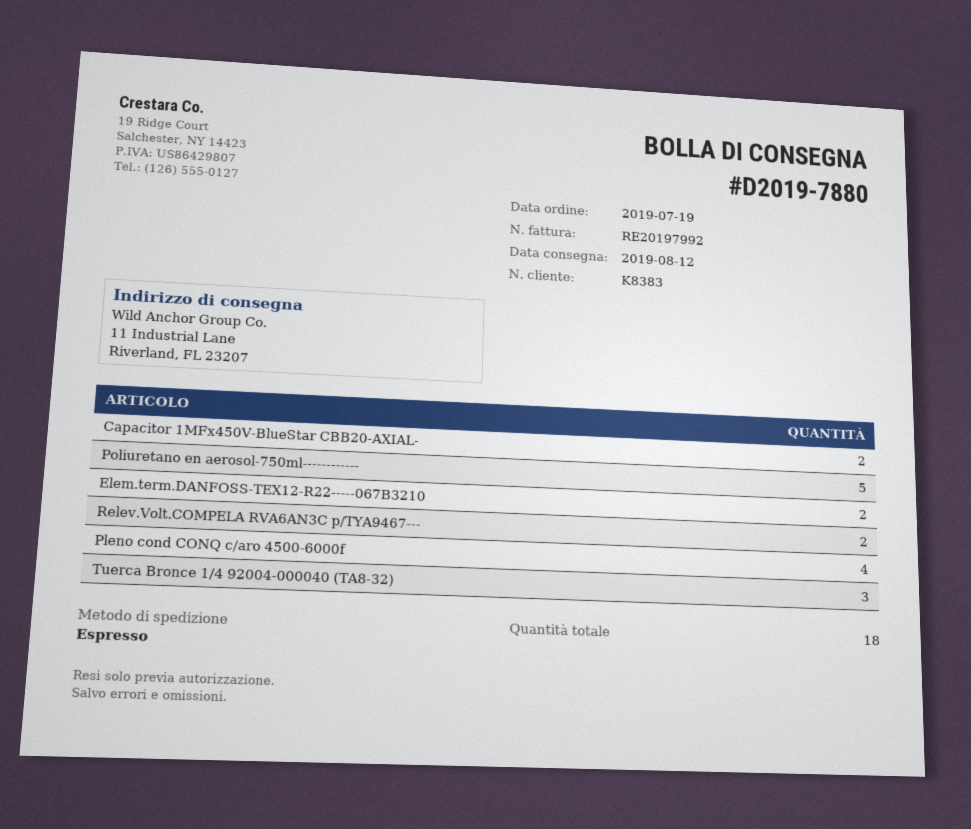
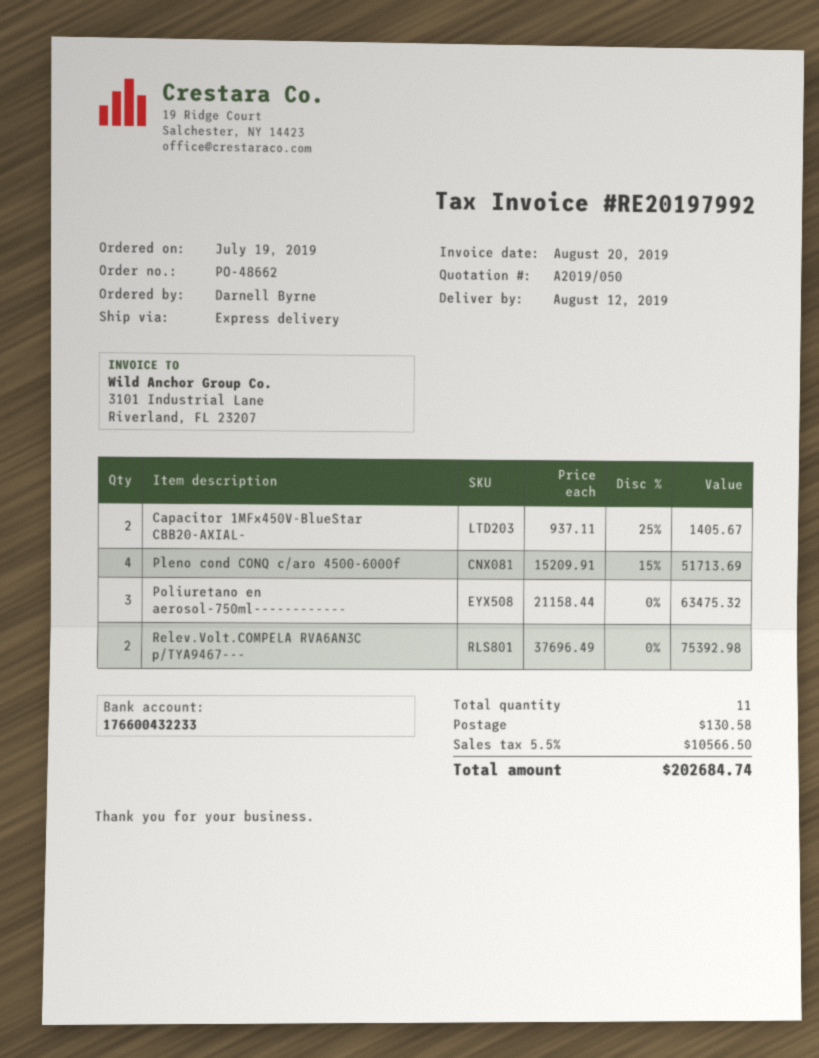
Poliuretano en aerosol-750ml------------: 5 -> 3
Elem.term.DANFOSS-TEX12-R22-----067B3210: 2 -> none
Tuerca Bronce 1/4 92004-000040 (TA8-32): 3 -> none
total quantity: 18 -> 11

